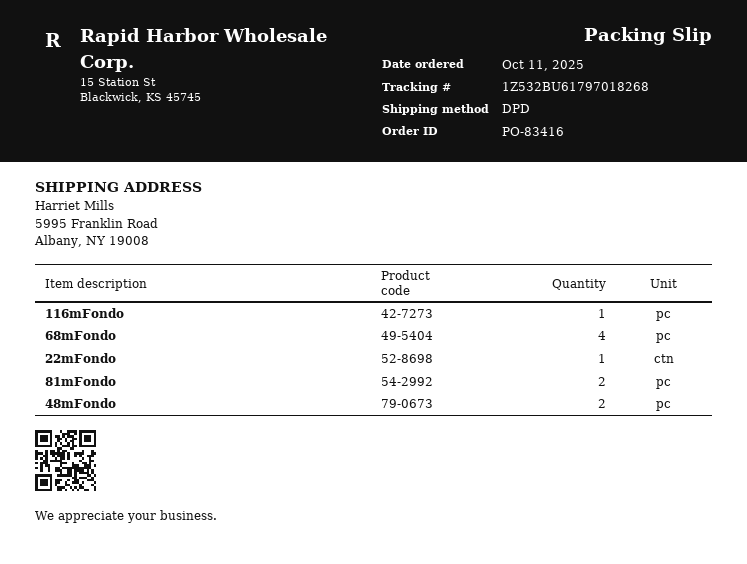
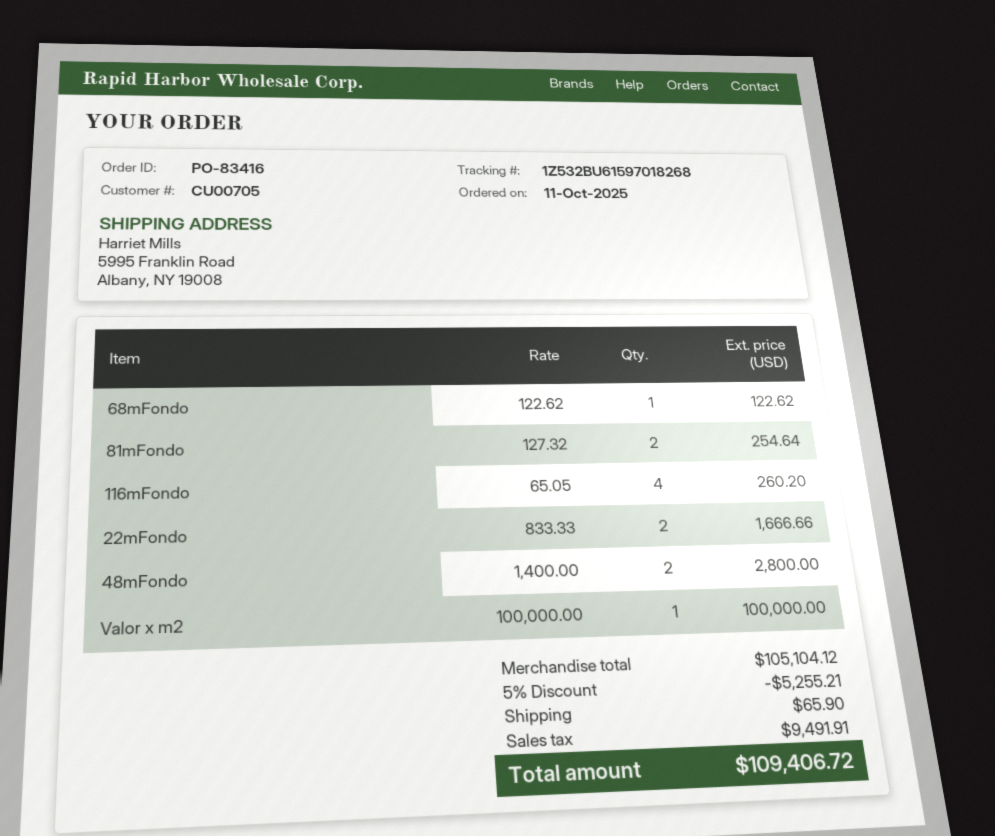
tracking number: 1Z532BU61797018268 -> 1Z532BU61597018268
116mFondo: 1 -> 4
68mFondo: 4 -> 1
22mFondo: 1 -> 2
Valor x m2: none -> 1

